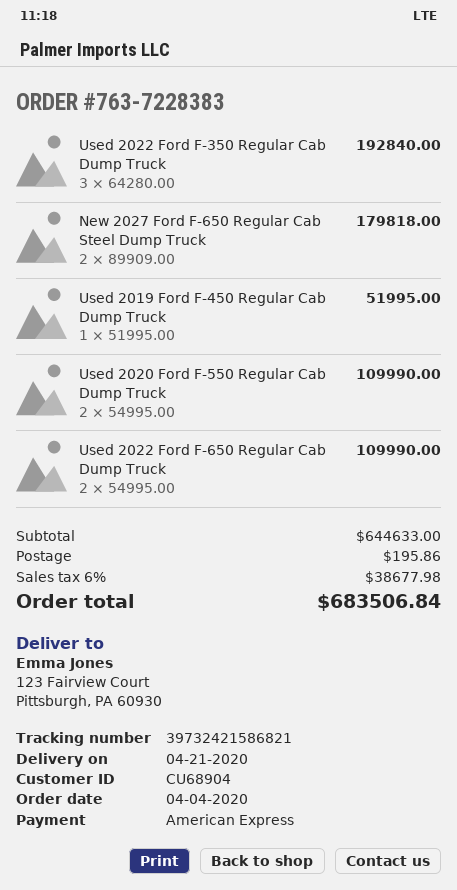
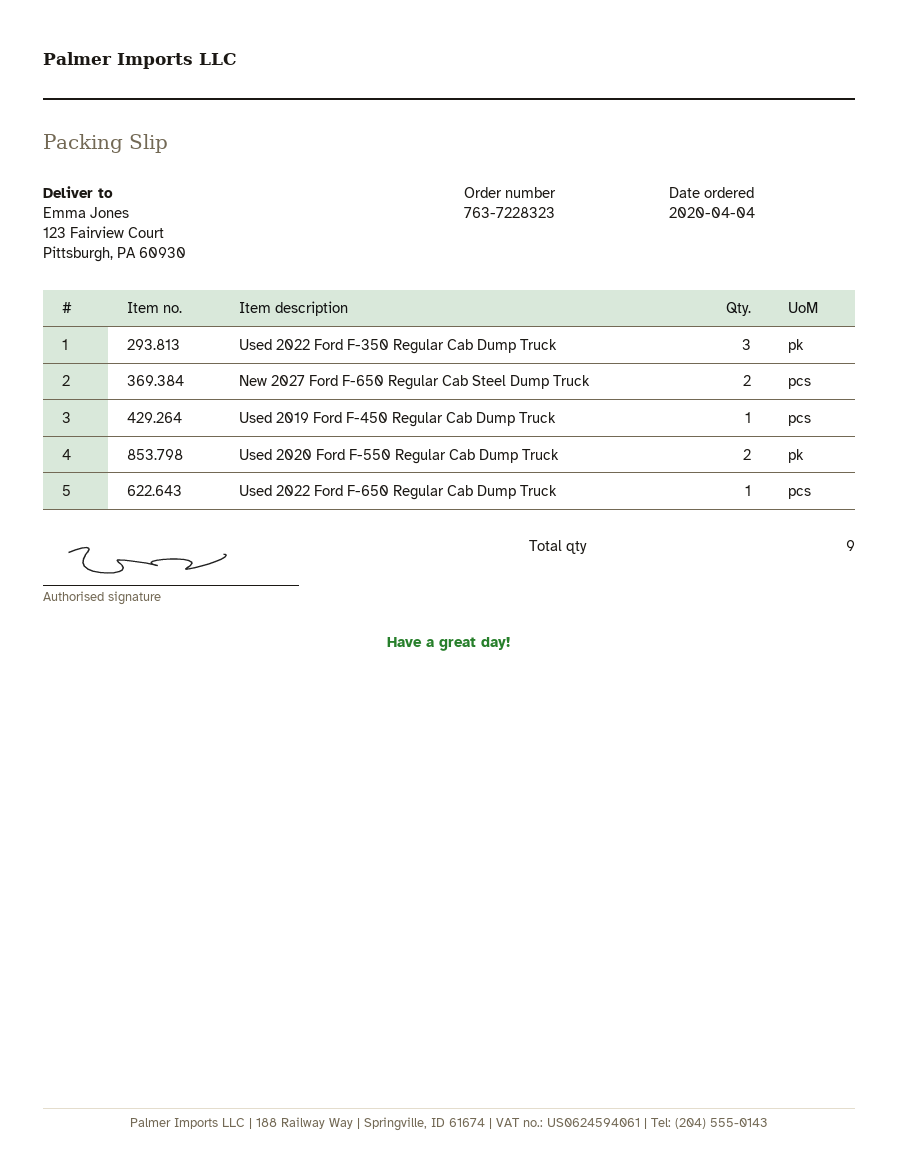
order number: 763-7228383 -> 763-7228323
Used 2022 Ford F-650 Regular Cab Dump Truck: 2 -> 1

